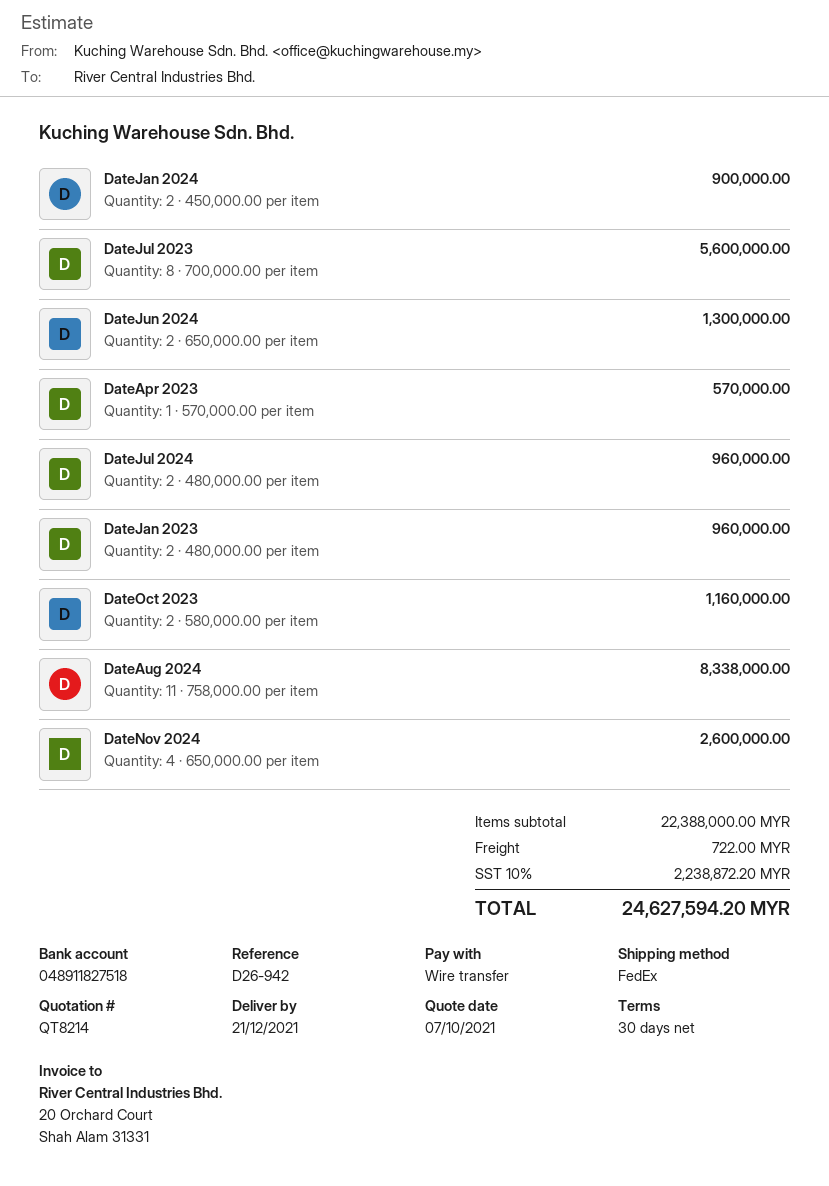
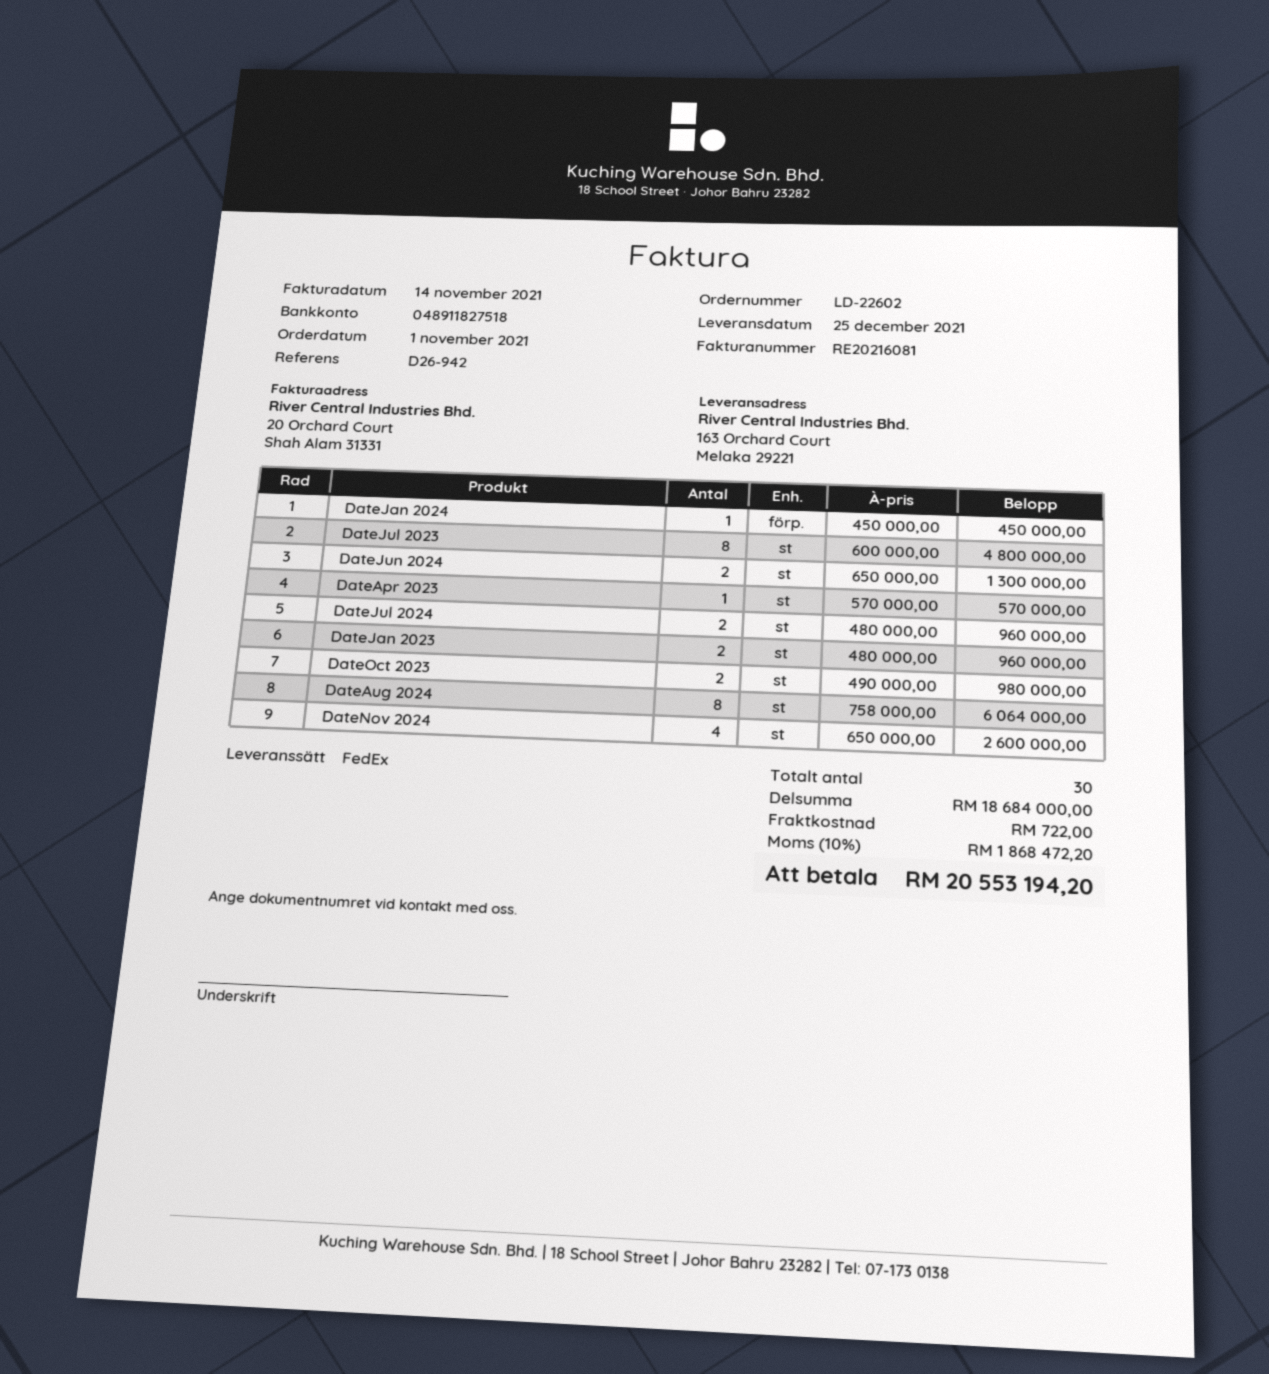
delivery date: 2021-12-21 -> 2021-12-25
DateJan 2024: 2 x 450000.00 = 900000.00 -> 1 x 450000.00 = 450000.00
DateJul 2023: 8 x 700000.00 = 5600000.00 -> 8 x 600000.00 = 4800000.00
DateOct 2023: 2 x 580000.00 = 1160000.00 -> 2 x 490000.00 = 980000.00
DateAug 2024: 11 x 758000.00 = 8338000.00 -> 8 x 758000.00 = 6064000.00
subtotal: 22388000.00 -> 18684000.00
tax: 10% = 2238872.20 -> 10% = 1868472.20
total: 24627594.20 -> 20553194.20

